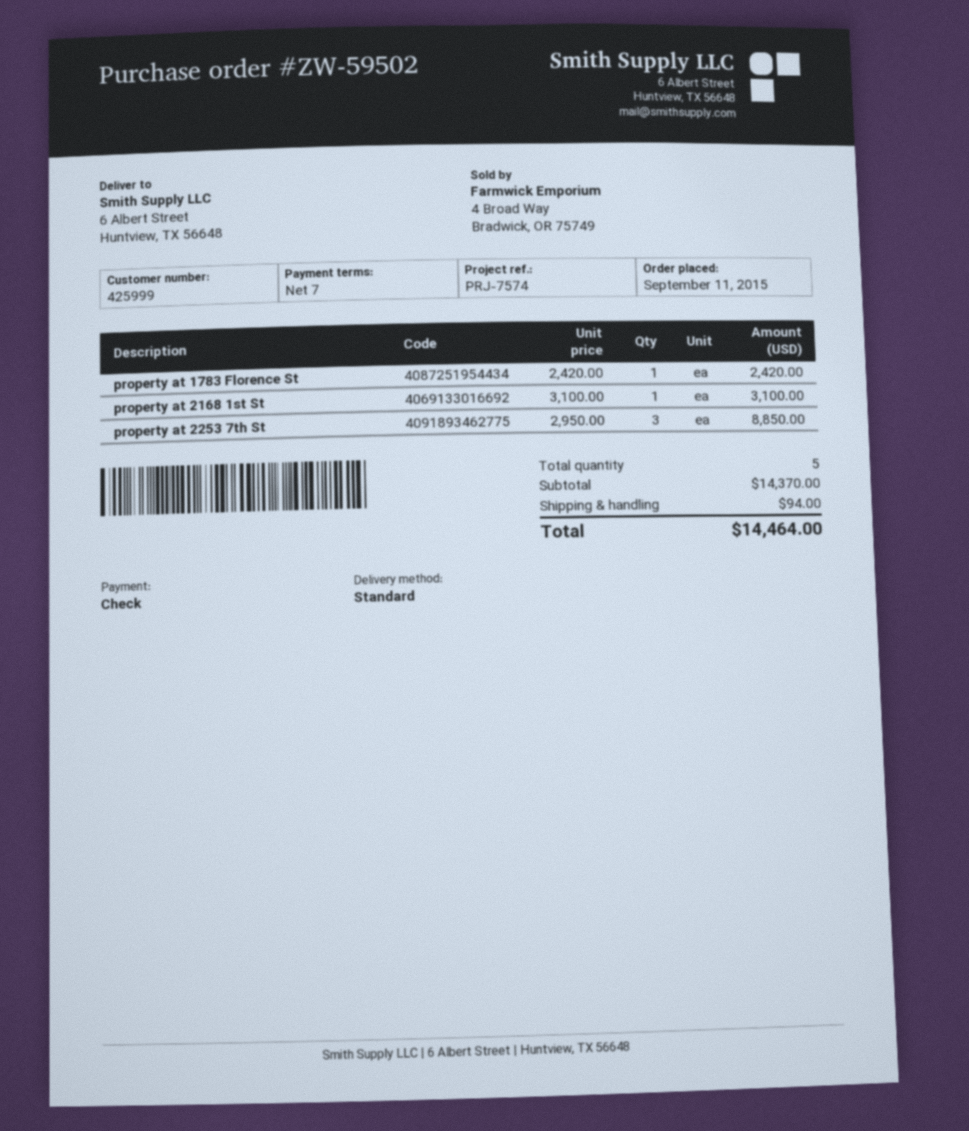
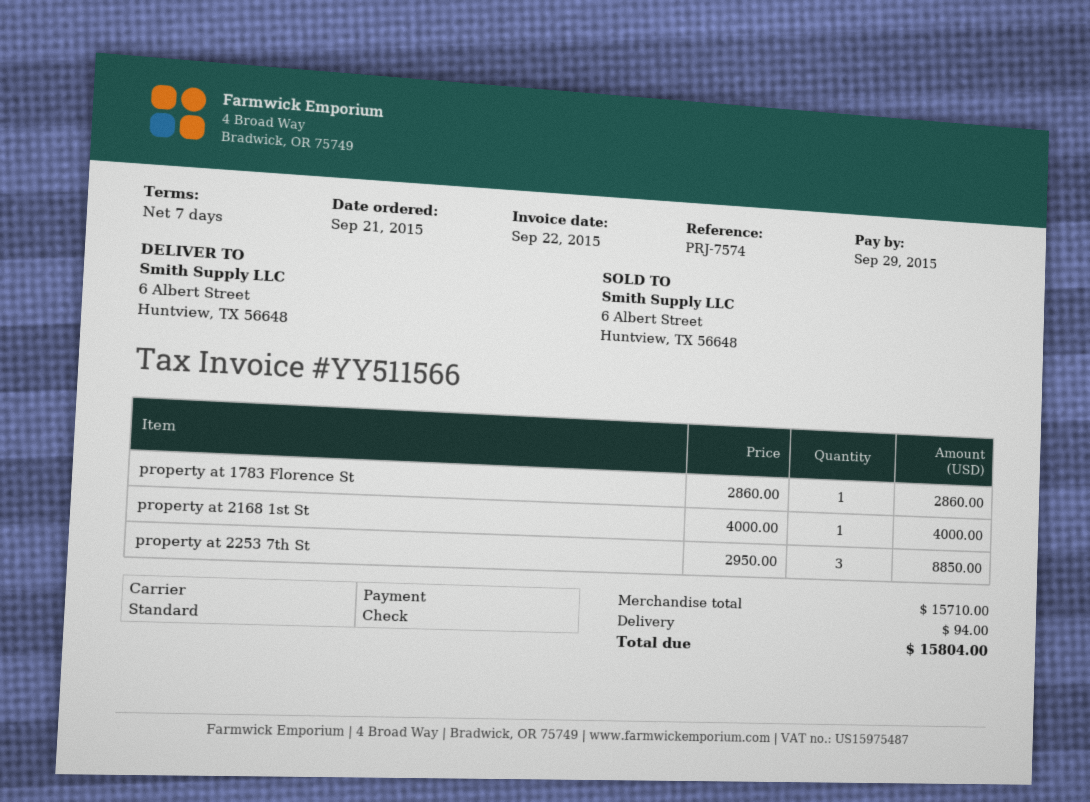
order date: 2015-09-11 -> 2015-09-21
property at 1783 Florence St: 1 x 2420.00 = 2420.00 -> 1 x 2860.00 = 2860.00
property at 2168 1st St: 1 x 3100.00 = 3100.00 -> 1 x 4000.00 = 4000.00
subtotal: 14370.00 -> 15710.00
total: 14464.00 -> 15804.00

